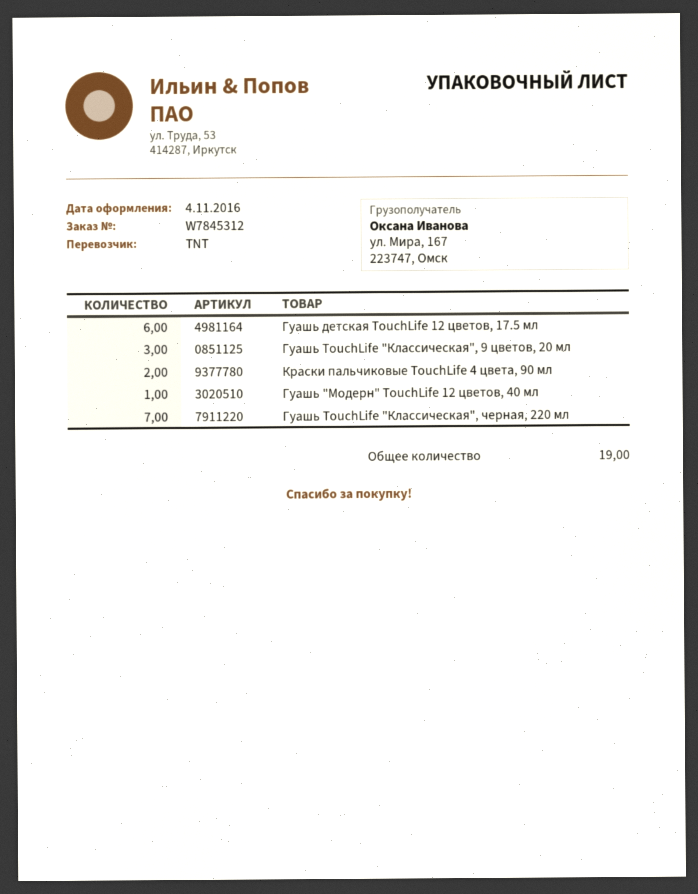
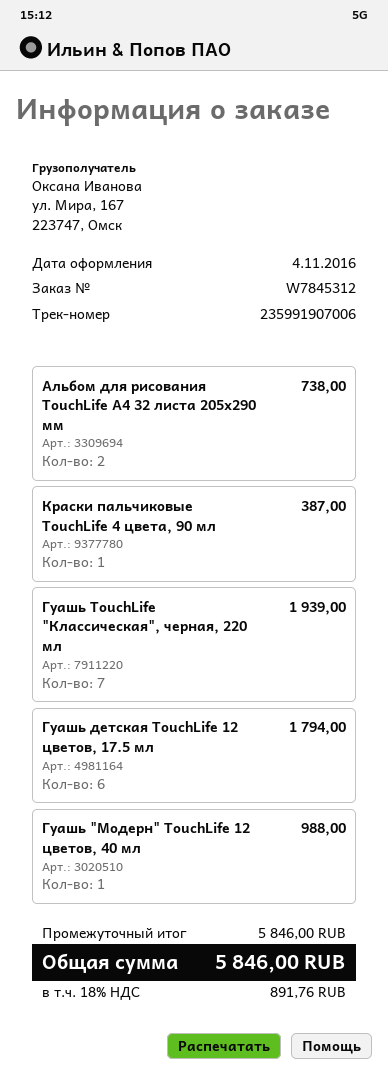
Гуашь TouchLife "Классическая", 9 цветов, 20 мл: 3 -> none
Краски пальчиковые TouchLife 4 цвета, 90 мл: 2 -> 1
Альбом для рисования TouchLife А4 32 листа 205х290 мм: none -> 2

